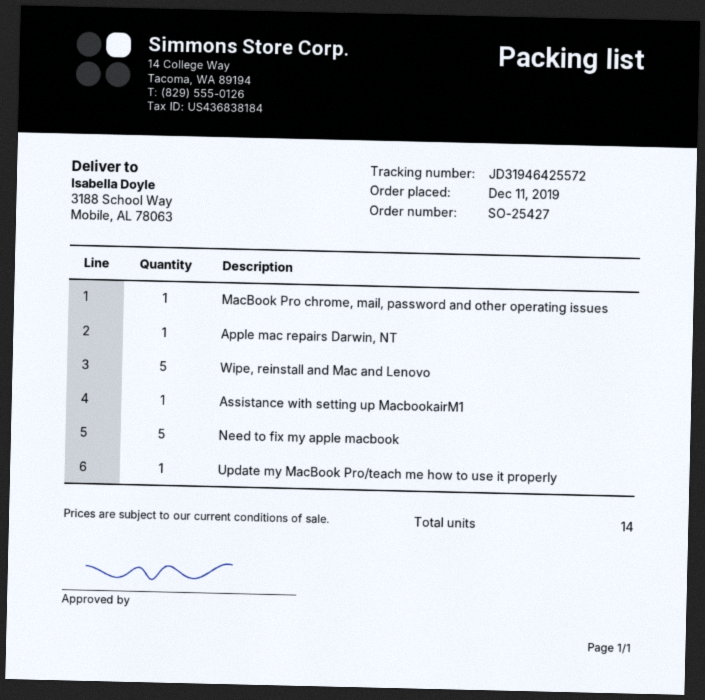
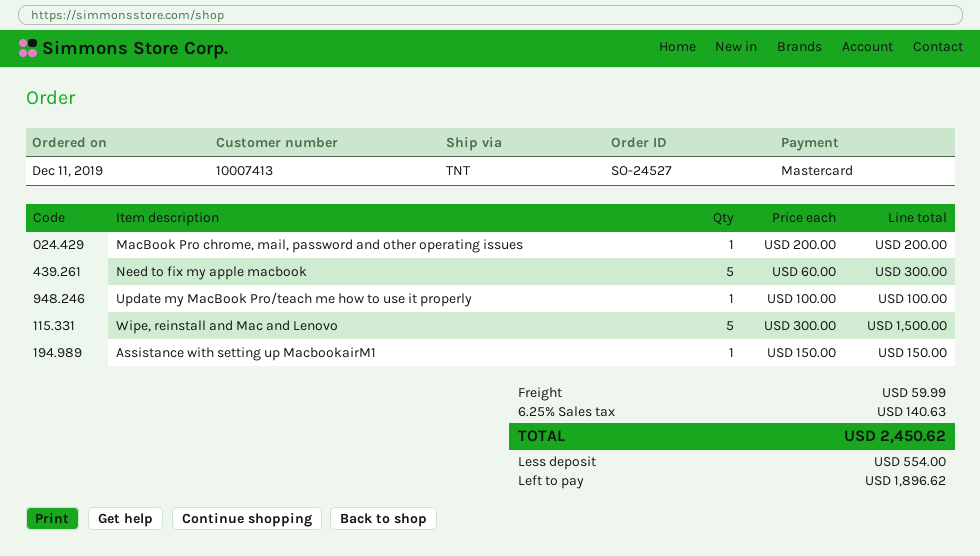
order number: SO-25427 -> SO-24527
Apple mac repairs Darwin, NT: 1 -> none

